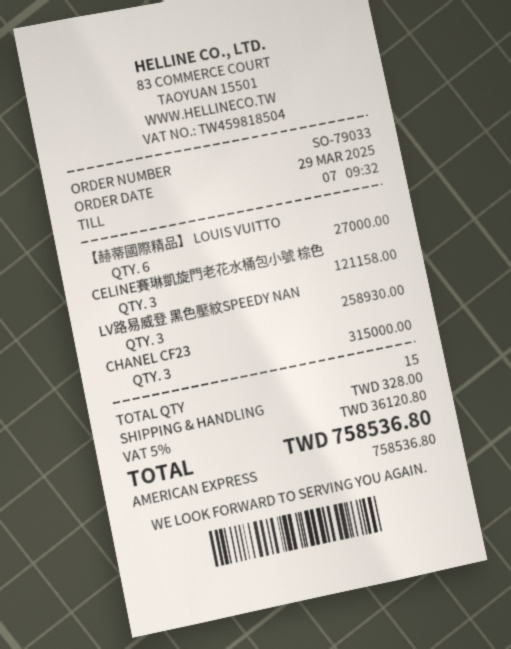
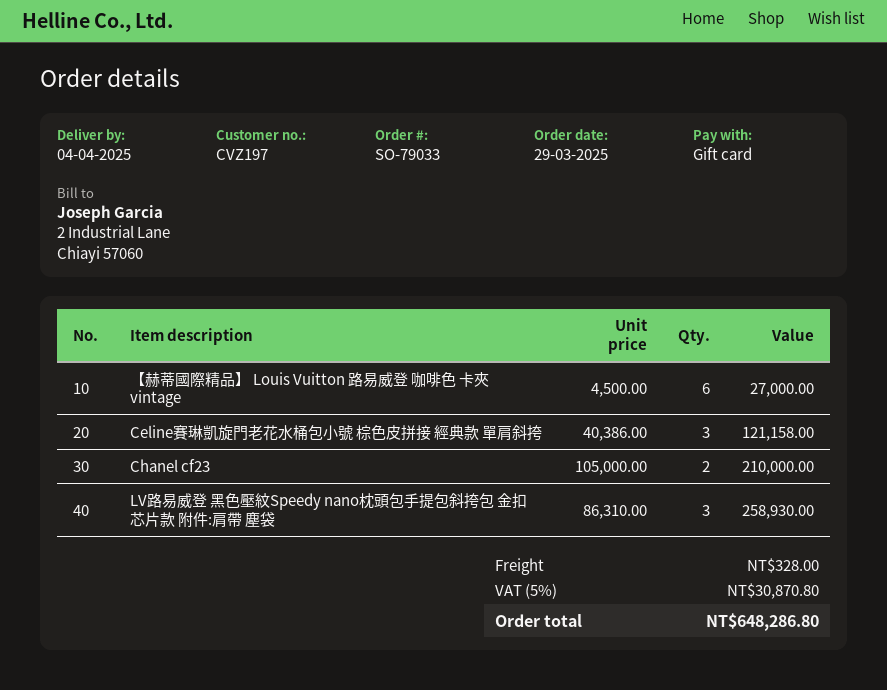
payment method: American Express -> gift card
CHANEL CF23: 3 for 315000.00 -> 2 for 210000.00
tax: 5% = 36120.80 -> 5% = 30870.80
total: 758536.80 -> 648286.80

